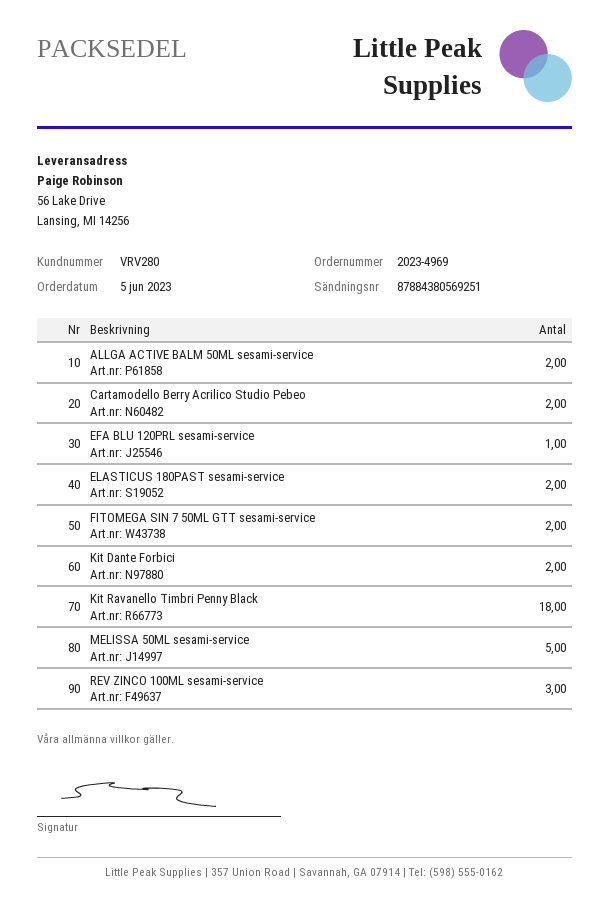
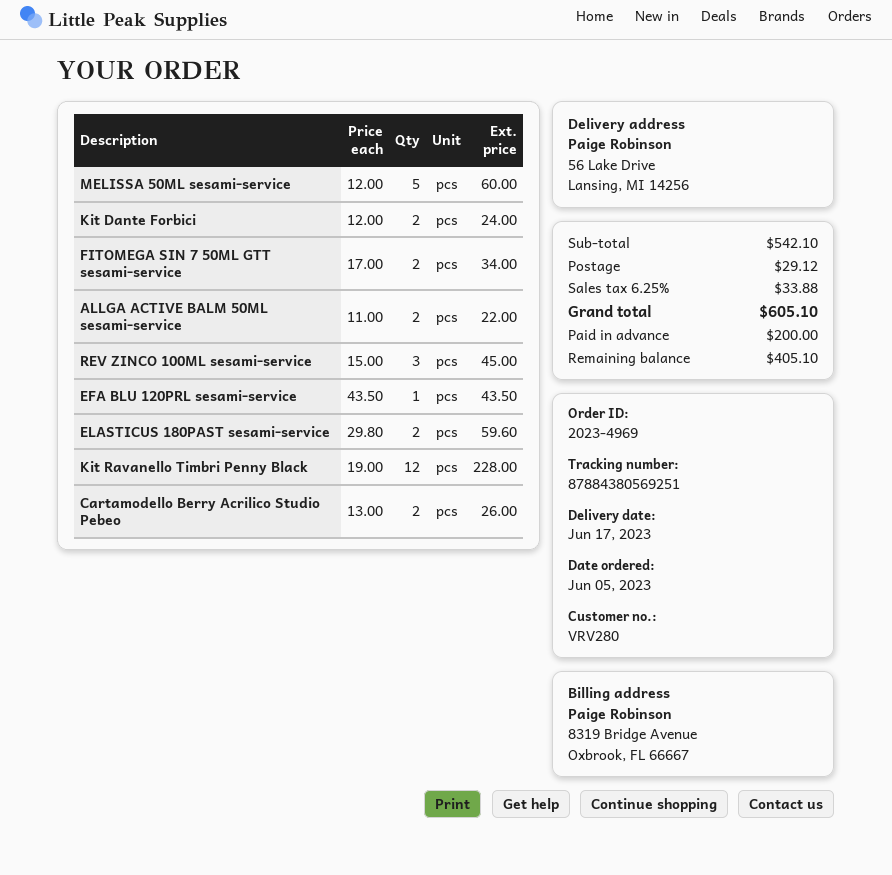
Kit Ravanello Timbri Penny Black: 18 -> 12

